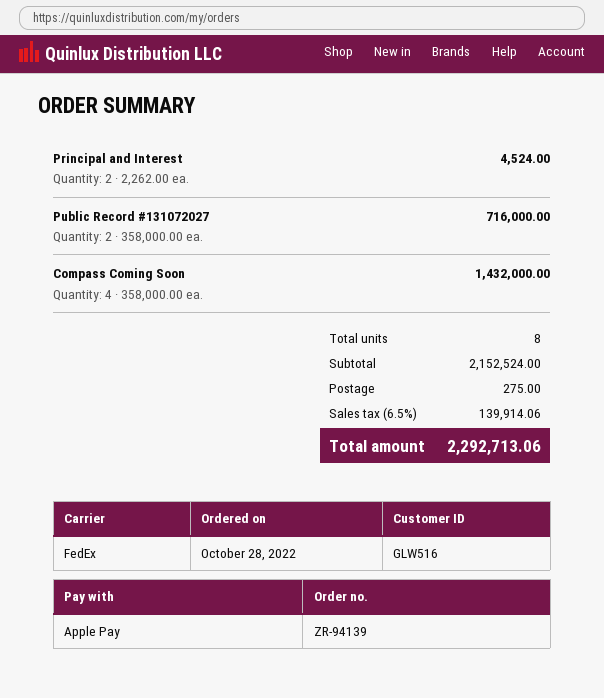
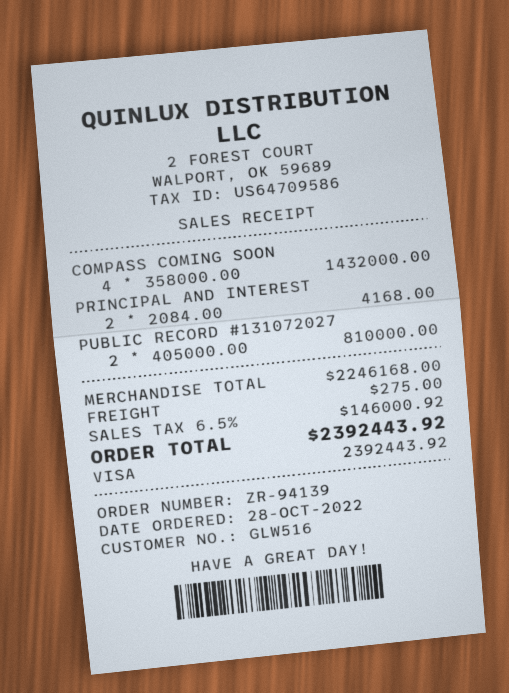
payment method: Apple Pay -> Visa
Principal and Interest: 2 x 2262.00 = 4524.00 -> 2 x 2084.00 = 4168.00
Public Record #131072027: 2 x 358000.00 = 716000.00 -> 2 x 405000.00 = 810000.00
subtotal: 2152524.00 -> 2246168.00
tax: 6.5% = 139914.06 -> 6.5% = 146000.92
total: 2292713.06 -> 2392443.92

